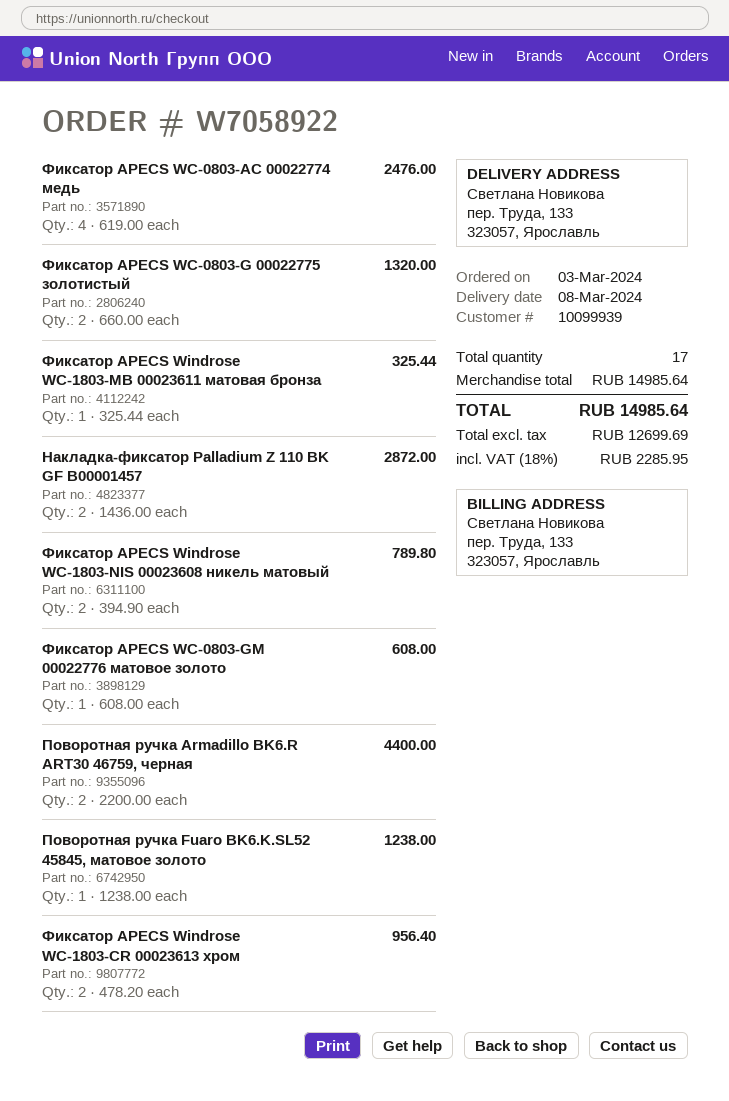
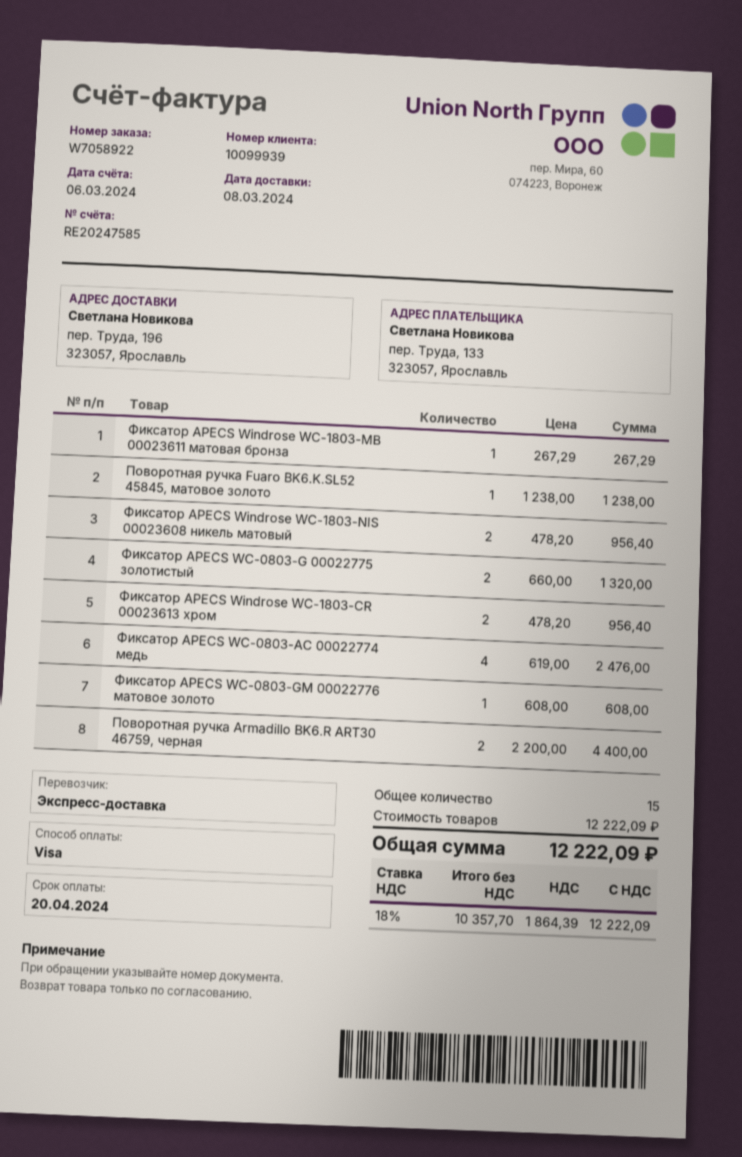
ship to: пер. Труда, 133, 323057, Ярославль -> пер. Труда, 196, 323057, Ярославль
Фиксатор APECS Windrose WC-1803-MB 00023611 матовая бронза: 1 x 325.44 = 325.44 -> 1 x 267.29 = 267.29
Накладка-фиксатор Palladium Z 110 BK GF В00001457: 2 x 1436.00 = 2872.00 -> none
Фиксатор APECS Windrose WC-1803-NIS 00023608 никель матовый: 2 x 394.90 = 789.80 -> 2 x 478.20 = 956.40
total quantity: 17 -> 15
subtotal: 14985.64 -> 12222.09
net: 12699.69 -> 10357.70
tax: 18% = 2285.95 -> 18% = 1864.39
total: 14985.64 -> 12222.09

